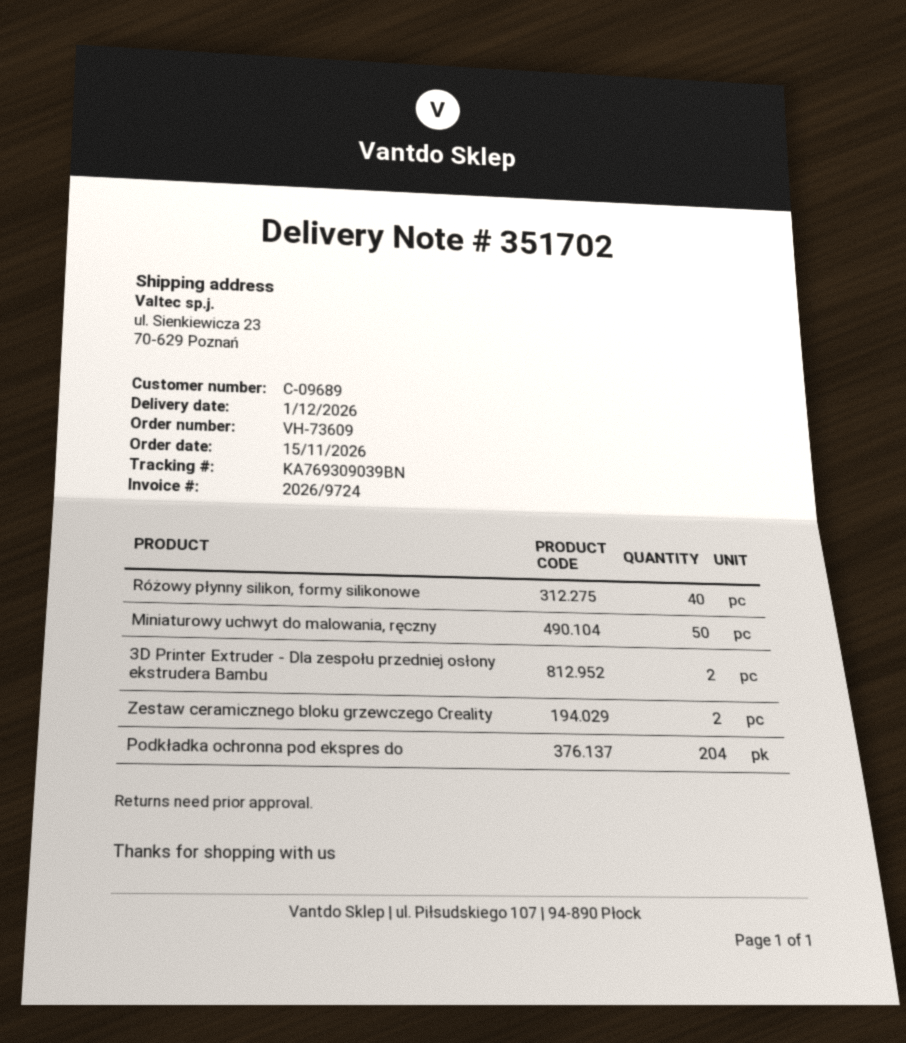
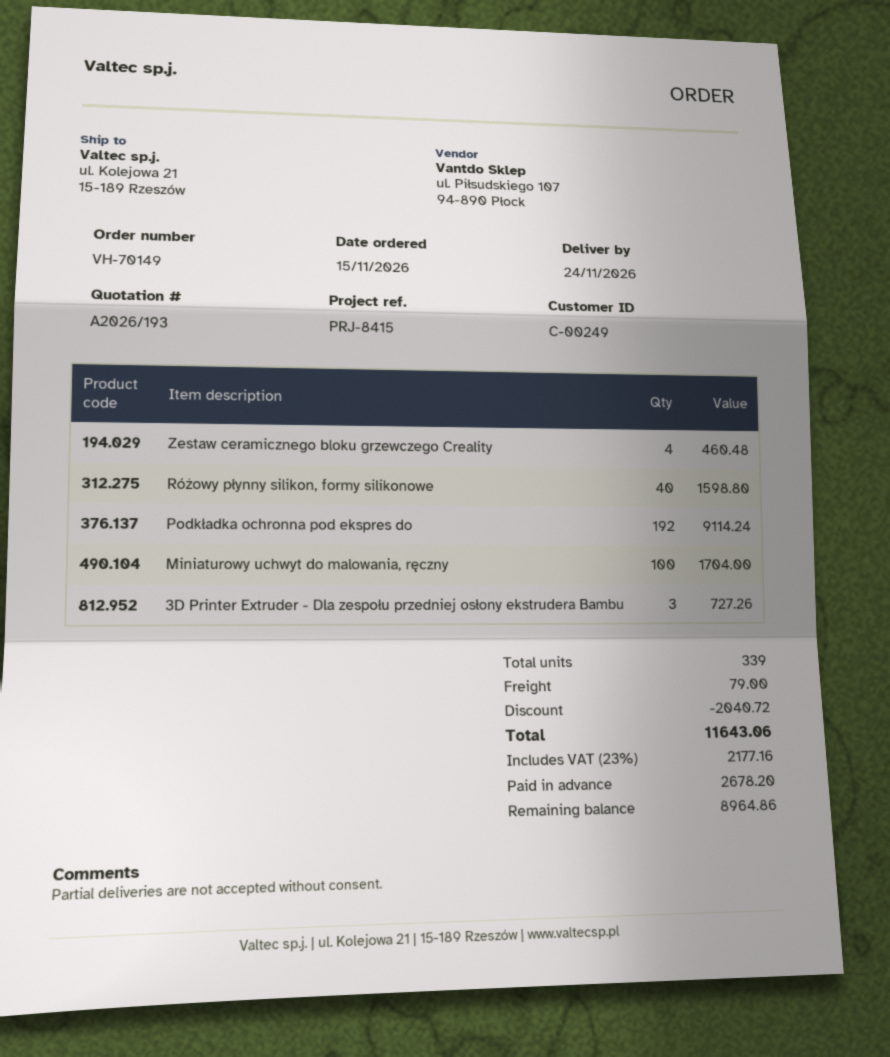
order number: VH-73609 -> VH-70149
delivery date: 2026-12-01 -> 2026-11-24
customer number: C-09689 -> C-00249
ship to: ul. Sienkiewicza 23, 70-629 Poznań -> ul. Kolejowa 21, 15-189 Rzeszów
Miniaturowy uchwyt do malowania, ręczny: 50 -> 100
3D Printer Extruder - Dla zespołu przedniej osłony ekstrudera Bambu: 2 -> 3
Zestaw ceramicznego bloku grzewczego Creality: 2 -> 4
Podkładka ochronna pod ekspres do: 204 -> 192

